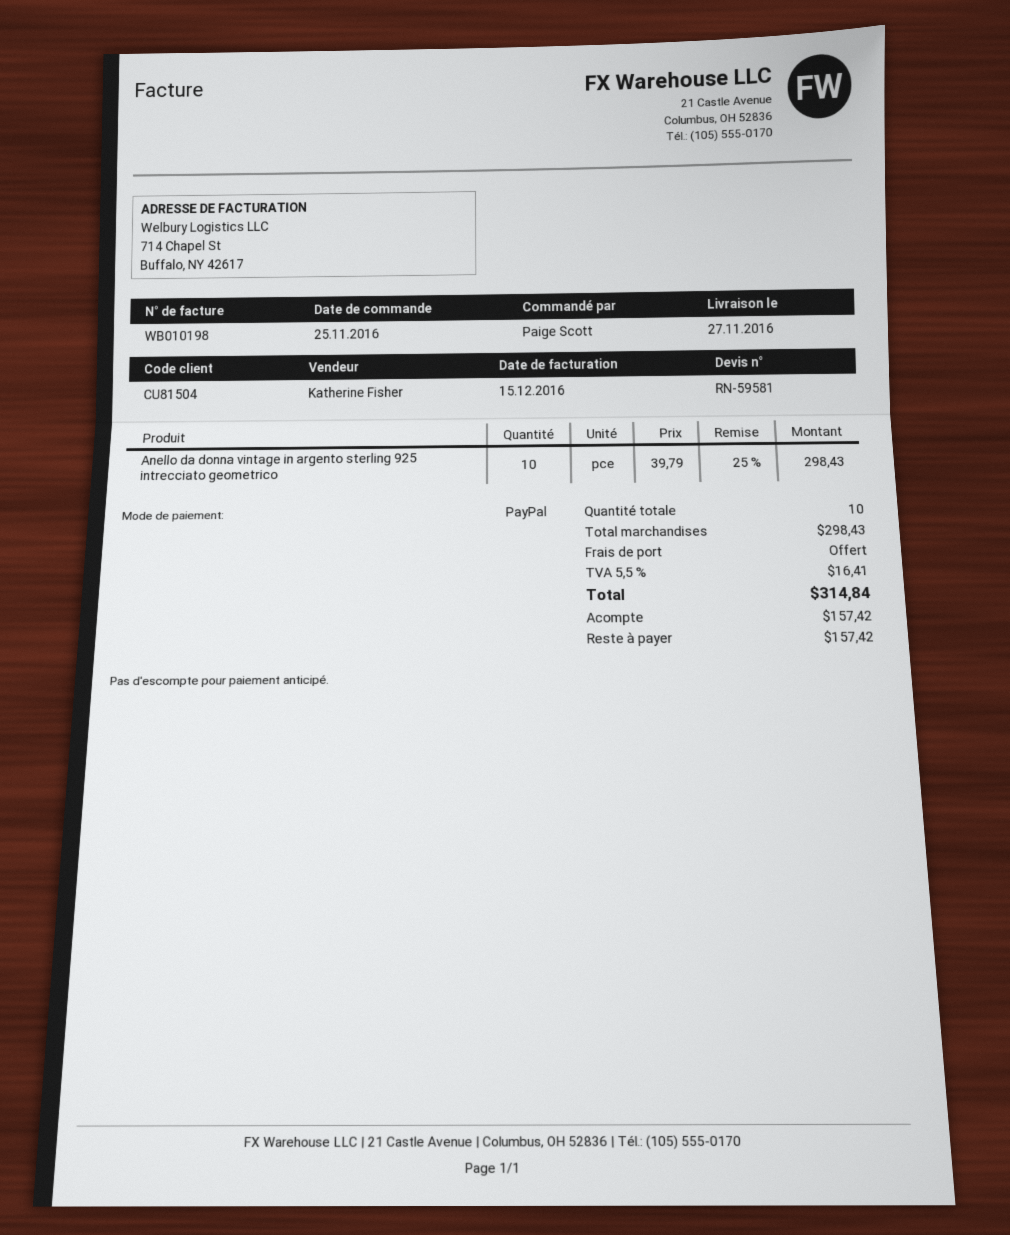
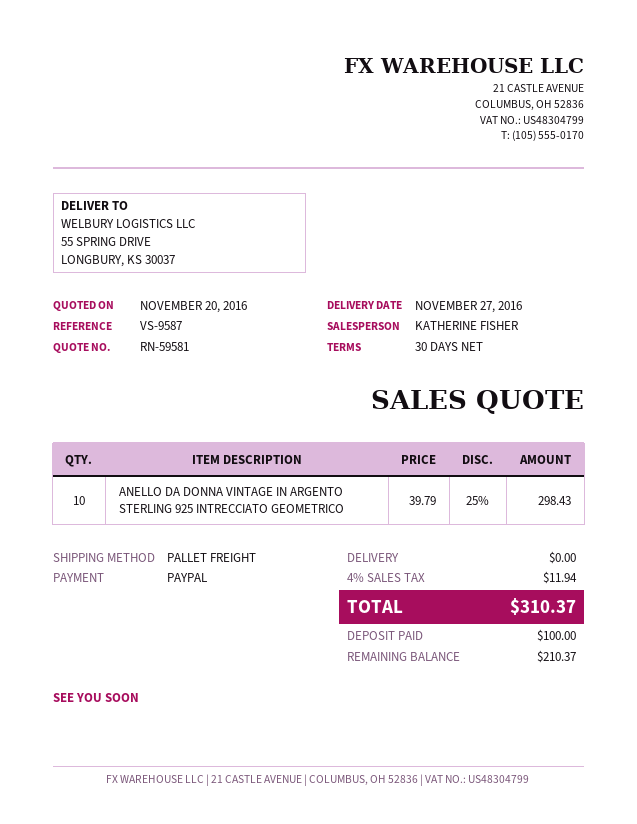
tax: 5.5% = 16.41 -> 4% = 11.94
total: 314.84 -> 310.37
deposit: 157.42 -> 100.00
balance: 157.42 -> 210.37

